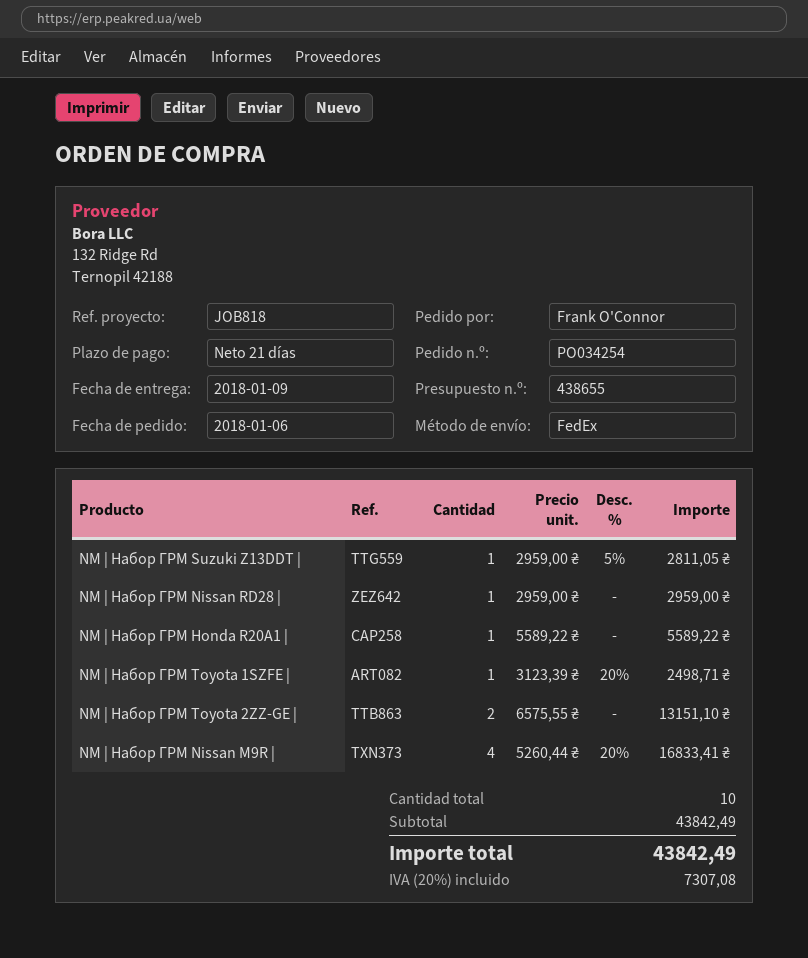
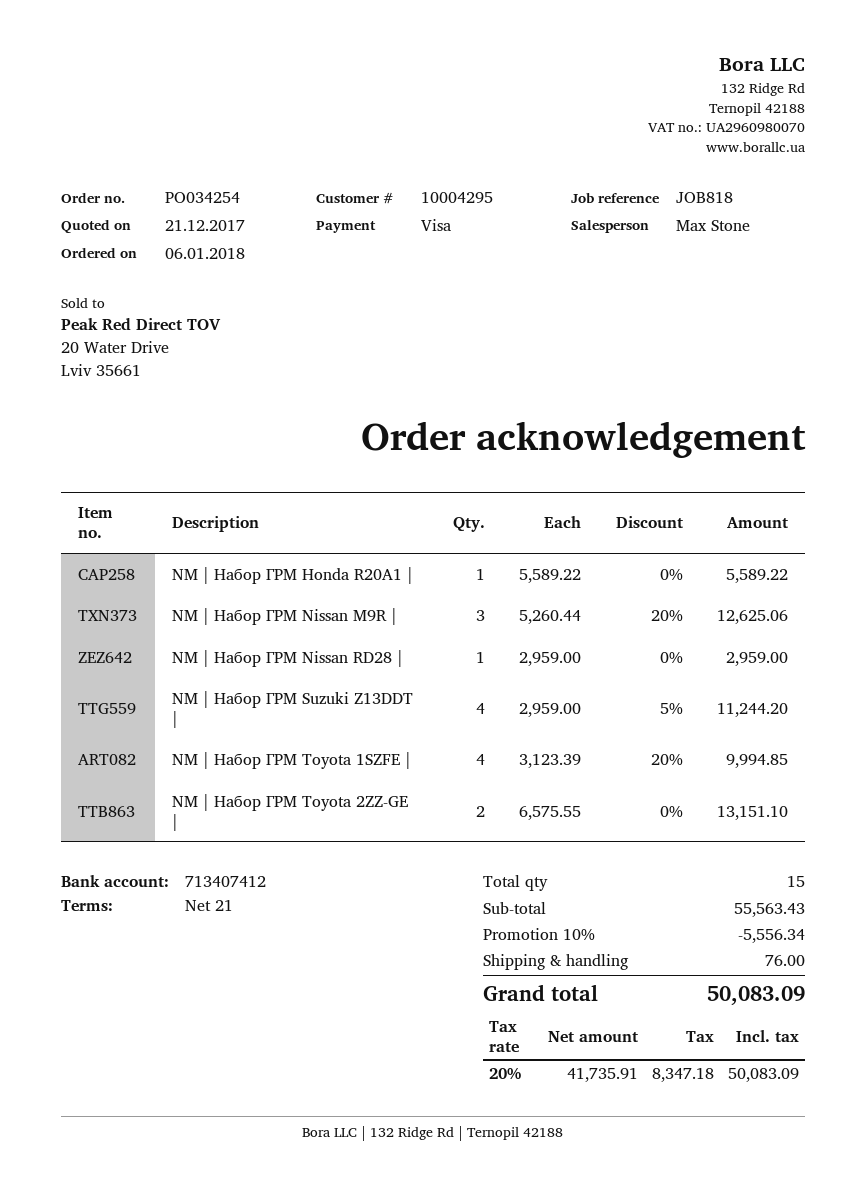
NM | Набор ГРМ Suzuki Z13DDT |: 1 x 2959.00 - 5% = 2811.05 -> 4 x 2959.00 - 5% = 11244.20
NM | Набор ГРМ Toyota 1SZFE |: 1 x 3123.39 - 20% = 2498.71 -> 4 x 3123.39 - 20% = 9994.85
NM | Набор ГРМ Nissan M9R |: 4 x 5260.44 - 20% = 16833.41 -> 3 x 5260.44 - 20% = 12625.06
total quantity: 10 -> 15
subtotal: 43842.49 -> 55563.43
discount: none -> 10% = 5556.34
shipping: none -> 76.00
tax: 20% = 7307.08 -> 20% = 8347.18
total: 43842.49 -> 50083.09

